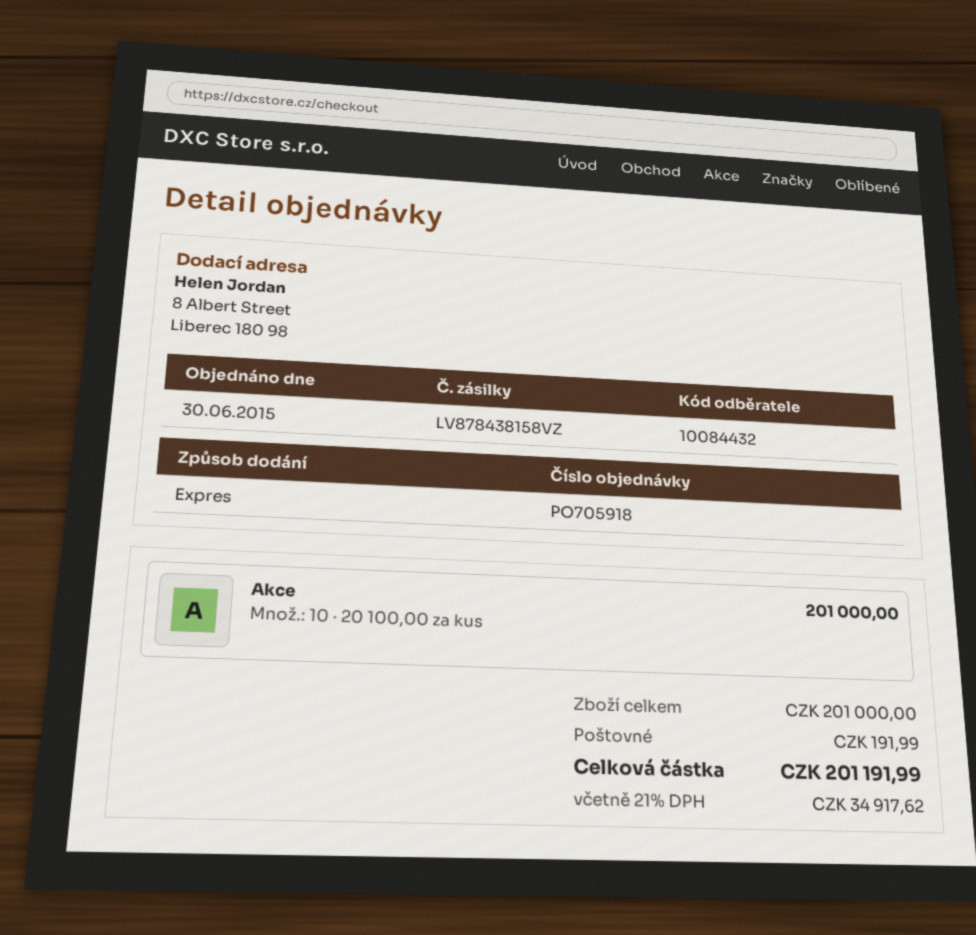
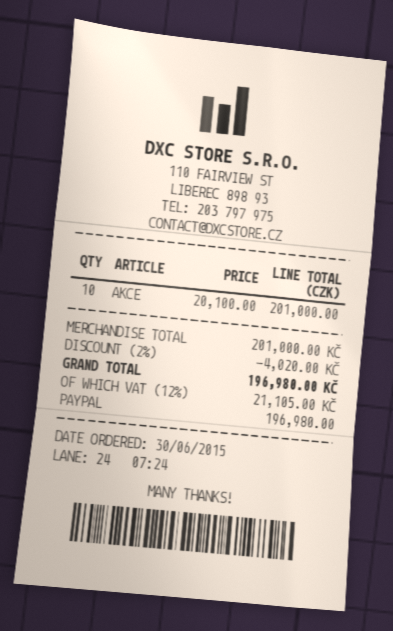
discount: none -> 2% = 4020.00
shipping: 191.99 -> none
tax: 21% = 34917.62 -> 12% = 21105.00
total: 201191.99 -> 196980.00

